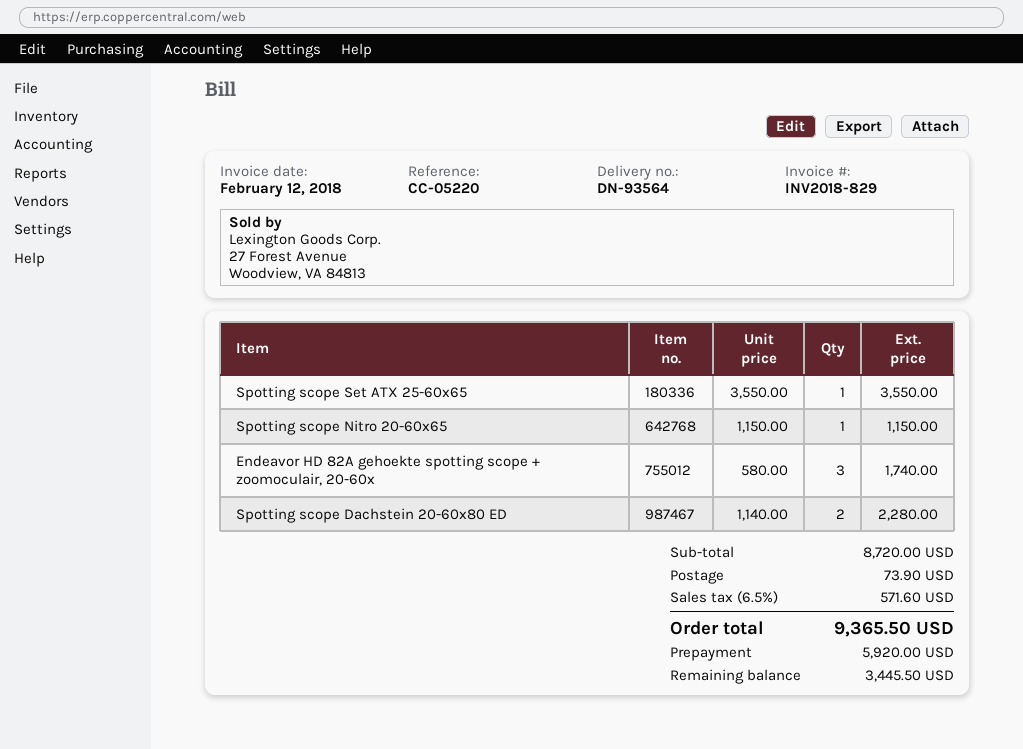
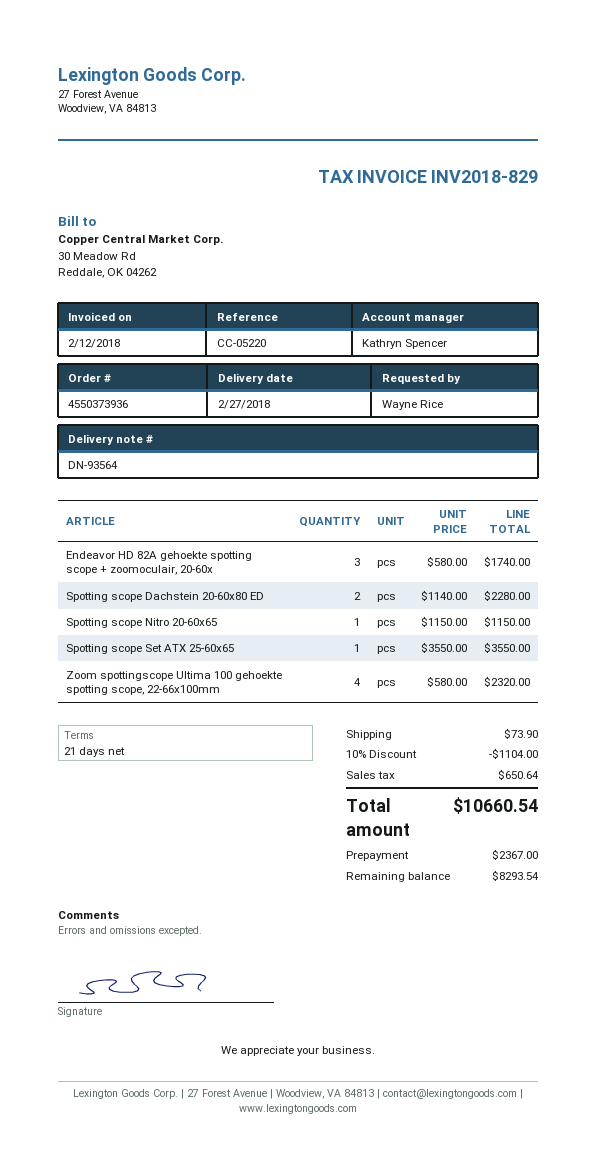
Zoom spottingscope Ultima 100 gehoekte spotting scope, 22-66x100mm: none -> 4 x 580.00 = 2320.00
discount: none -> 10% = 1104.00
tax: 571.60 -> 650.64
total: 9365.50 -> 10660.54
deposit: 5920.00 -> 2367.00
balance: 3445.50 -> 8293.54

